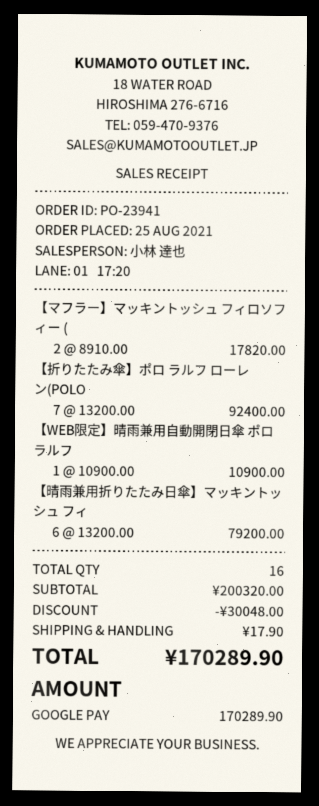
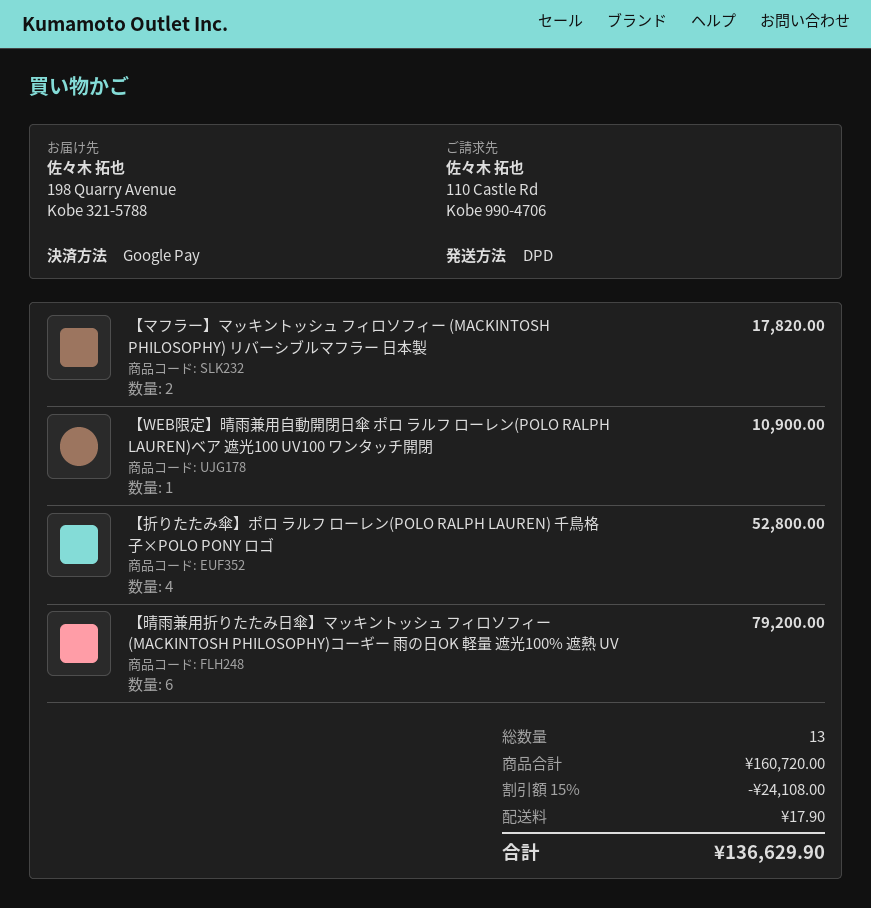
【折りたたみ傘】ポロ ラルフ ローレン(POLO: 7 for 92400.00 -> 4 for 52800.00
total quantity: 16 -> 13
subtotal: 200320.00 -> 160720.00
discount: 30048.00 -> 24108.00
total: 170289.90 -> 136629.90

